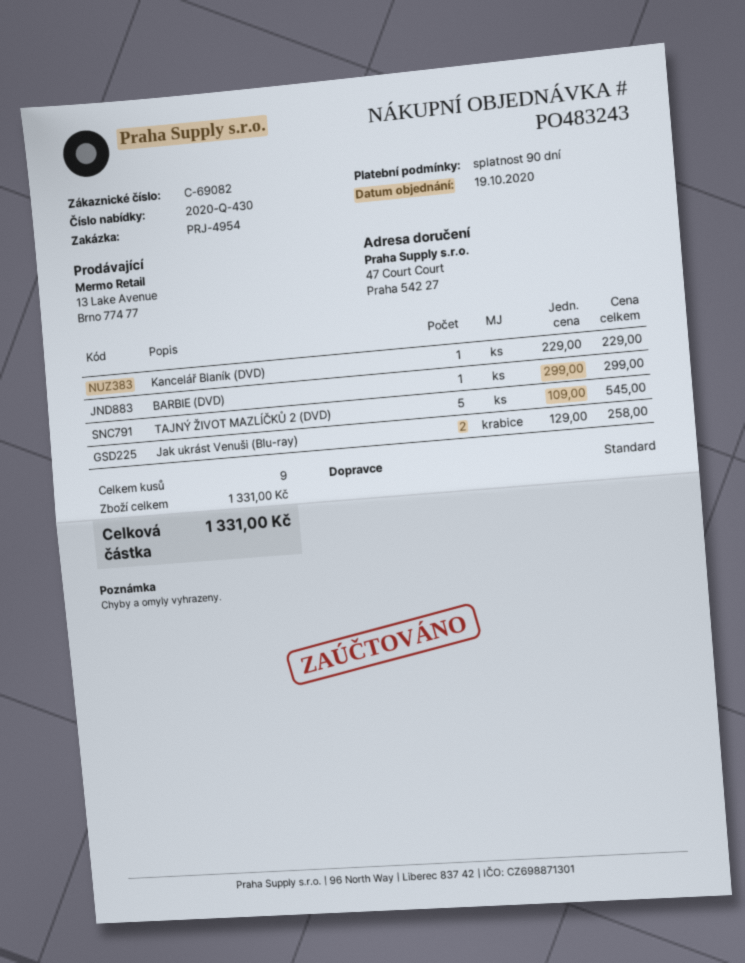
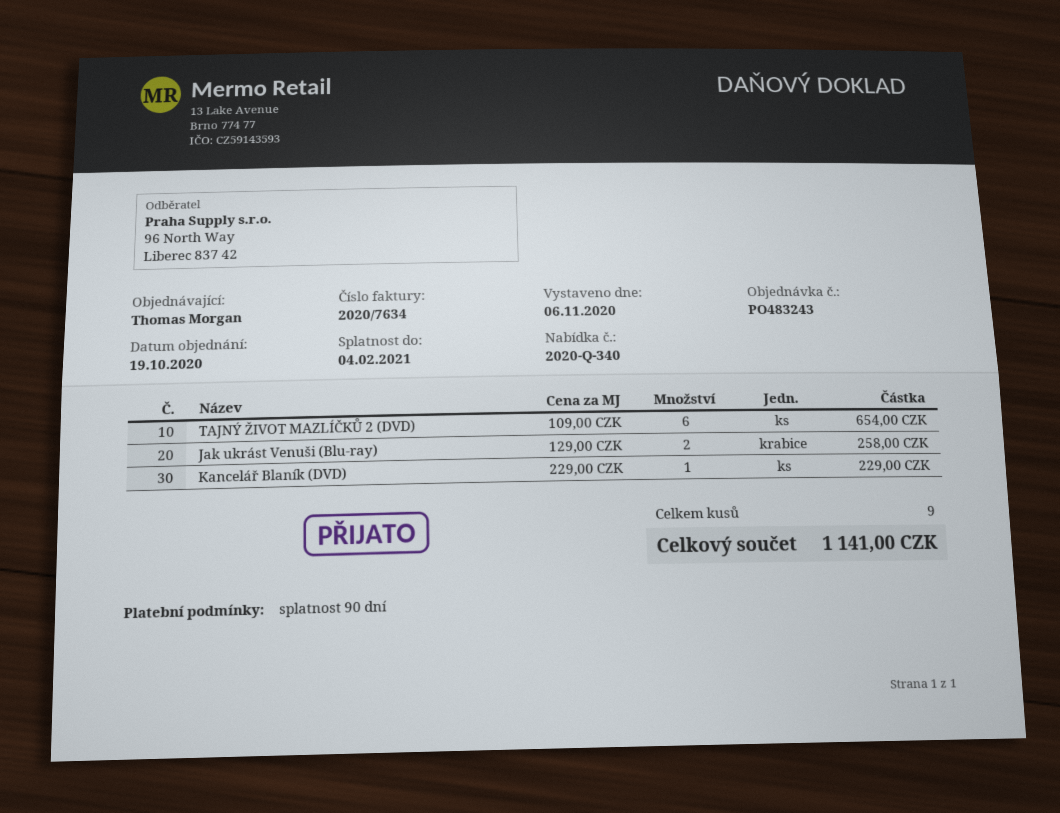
quote number: 2020-Q-430 -> 2020-Q-340
BARBIE (DVD): 1 x 299.00 = 299.00 -> none
TAJNÝ ŽIVOT MAZLÍČKŮ 2 (DVD): 5 x 109.00 = 545.00 -> 6 x 109.00 = 654.00
total: 1331.00 -> 1141.00

